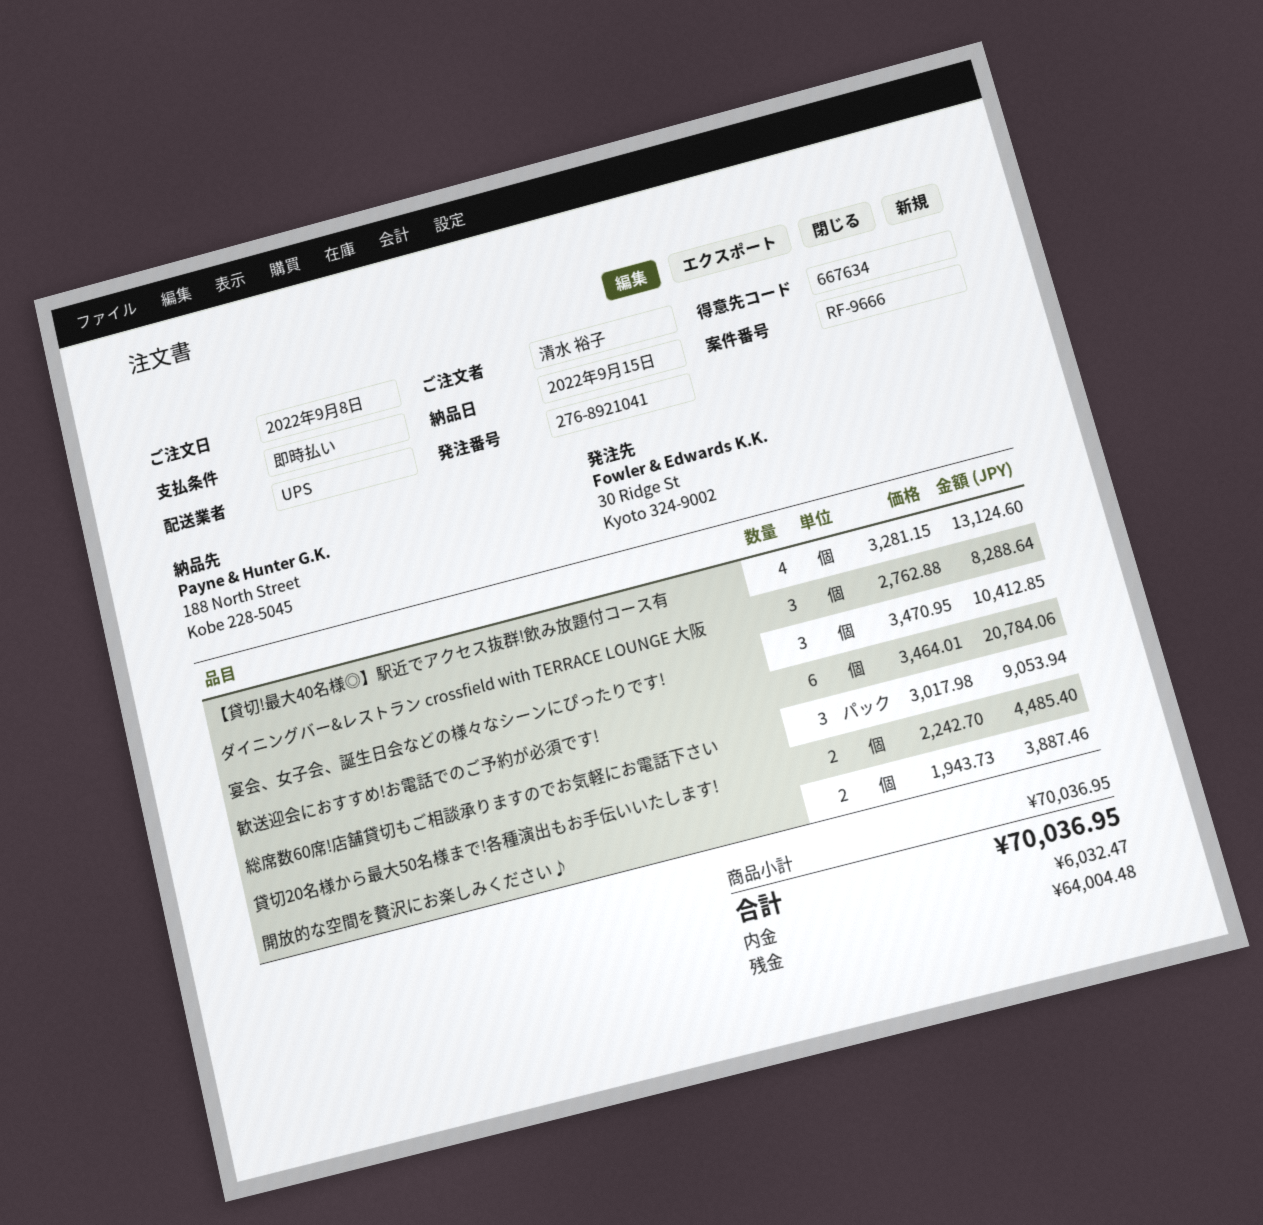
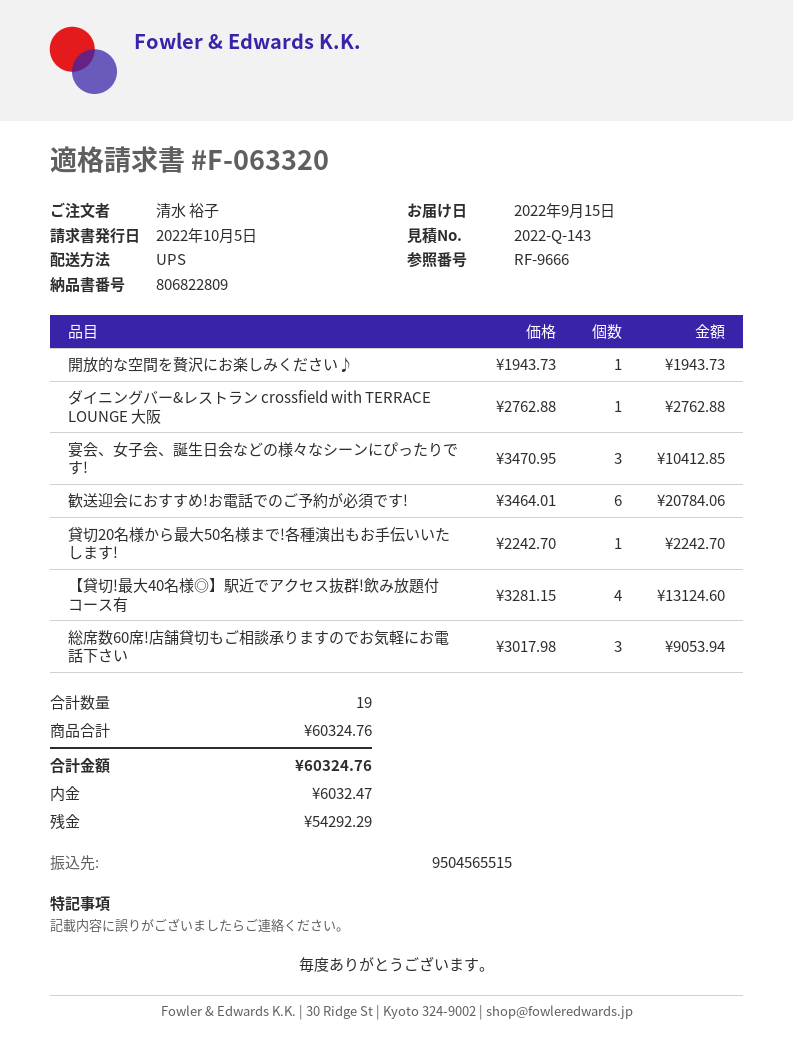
ダイニングバー&レストラン crossfield with TERRACE LOUNGE 大阪: 3 x 2762.88 = 8288.64 -> 1 x 2762.88 = 2762.88
貸切20名様から最大50名様まで!各種演出もお手伝いいたします!: 2 x 2242.70 = 4485.40 -> 1 x 2242.70 = 2242.70
開放的な空間を贅沢にお楽しみください♪: 2 x 1943.73 = 3887.46 -> 1 x 1943.73 = 1943.73
subtotal: 70036.95 -> 60324.76
total: 70036.95 -> 60324.76
balance: 64004.48 -> 54292.29

